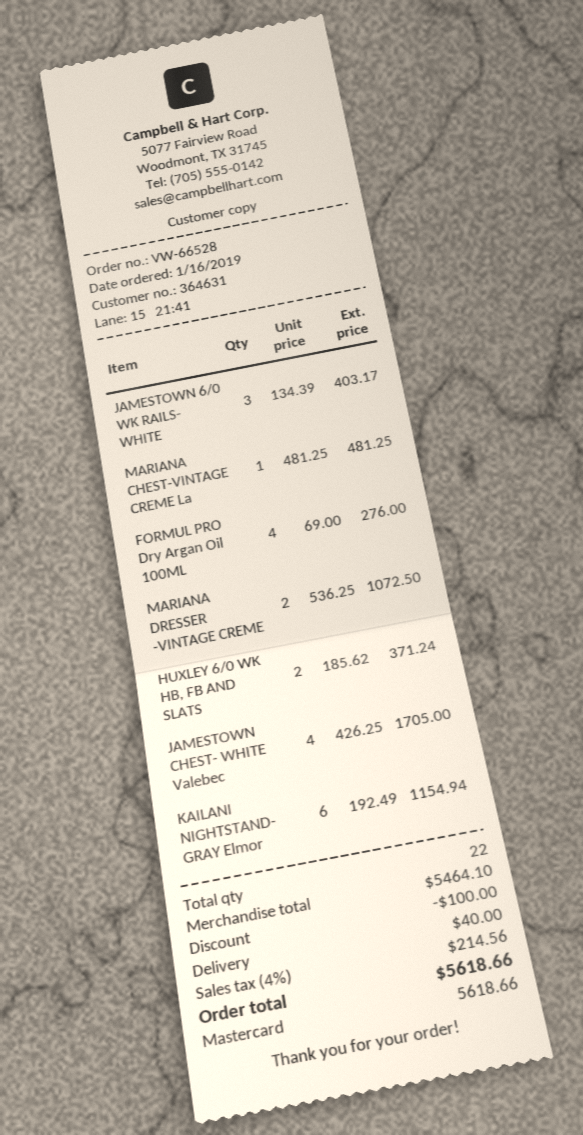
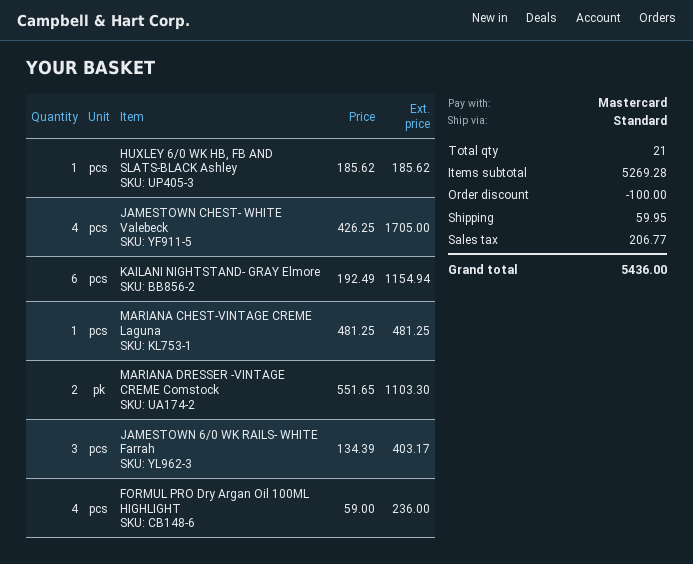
FORMUL PRO Dry Argan Oil 100ML: 4 x 69.00 = 276.00 -> 4 x 59.00 = 236.00
MARIANA DRESSER -VINTAGE CREME: 2 x 536.25 = 1072.50 -> 2 x 551.65 = 1103.30
HUXLEY 6/0 WK HB, FB AND SLATS: 2 x 185.62 = 371.24 -> 1 x 185.62 = 185.62
total quantity: 22 -> 21
subtotal: 5464.10 -> 5269.28
shipping: 40.00 -> 59.95
tax: 214.56 -> 206.77
total: 5618.66 -> 5436.00

